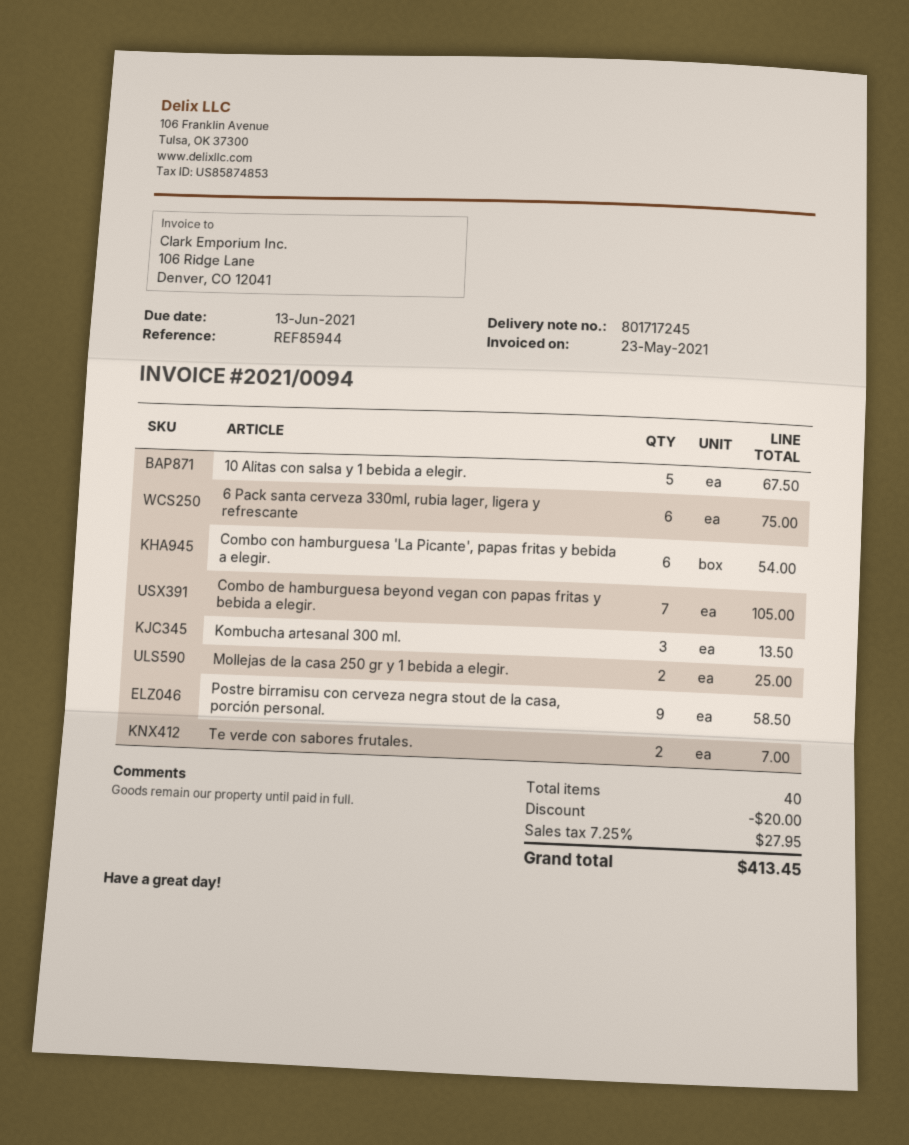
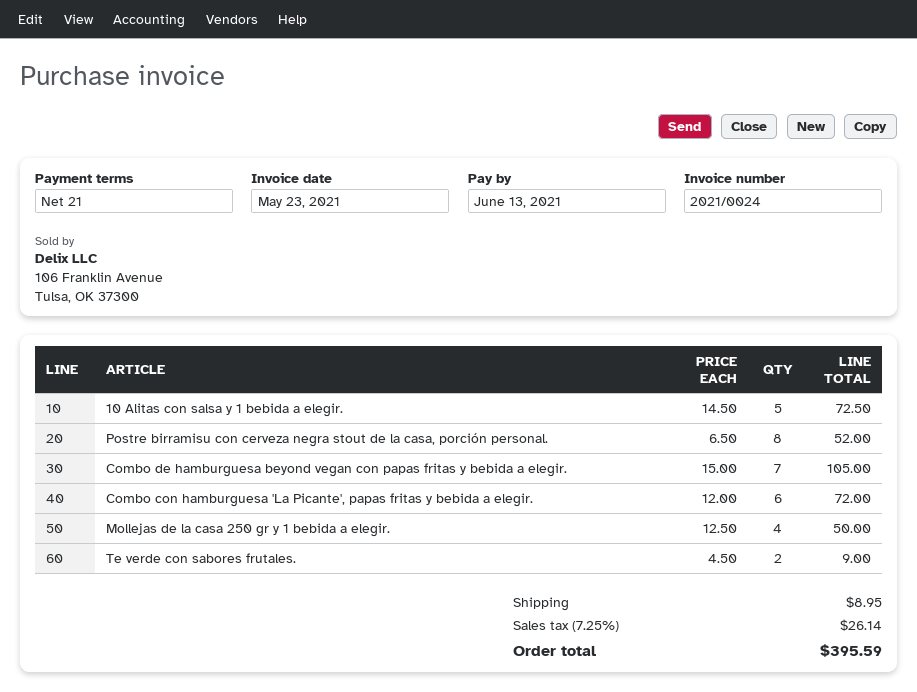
invoice number: 2021/0094 -> 2021/0024
10 Alitas con salsa y 1 bebida a elegir.: 5 for 67.50 -> 5 for 72.50
6 Pack santa cerveza 330ml, rubia lager, ligera y refrescante: 6 for 75.00 -> none
Combo con hamburguesa 'La Picante', papas fritas y bebida a elegir.: 6 for 54.00 -> 6 for 72.00
Kombucha artesanal 300 ml.: 3 for 13.50 -> none
Mollejas de la casa 250 gr y 1 bebida a elegir.: 2 for 25.00 -> 4 for 50.00
Postre birramisu con cerveza negra stout de la casa, porción personal.: 9 for 58.50 -> 8 for 52.00
Te verde con sabores frutales.: 2 for 7.00 -> 2 for 9.00
discount: 20.00 -> none
shipping: none -> 8.95
tax: 7.25% = 27.95 -> 7.25% = 26.14
total: 413.45 -> 395.59

